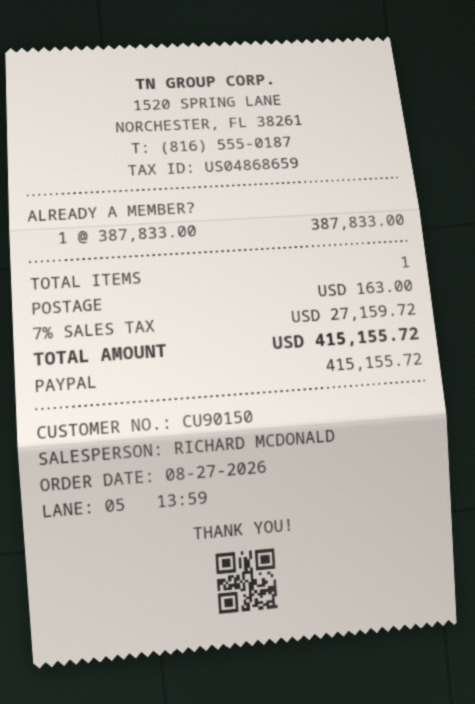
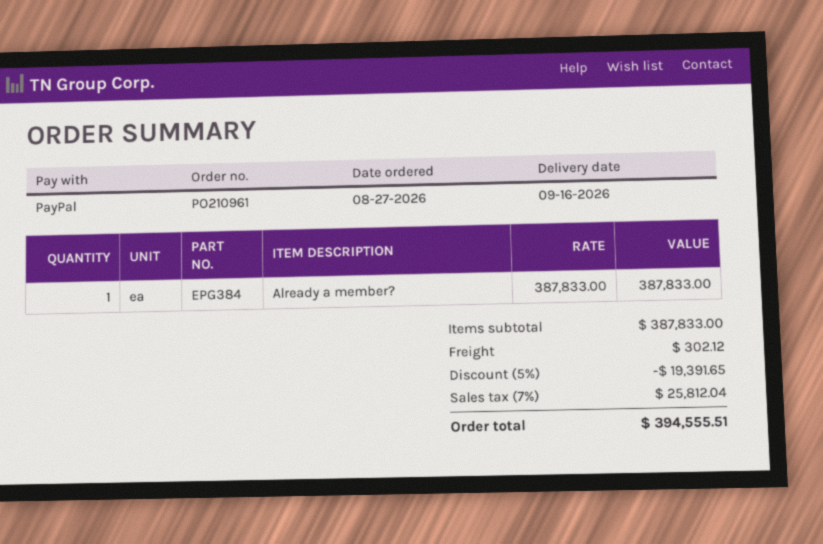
discount: none -> 5% = 19391.65
shipping: 163.00 -> 302.12
tax: 7% = 27159.72 -> 7% = 25812.04
total: 415155.72 -> 394555.51

